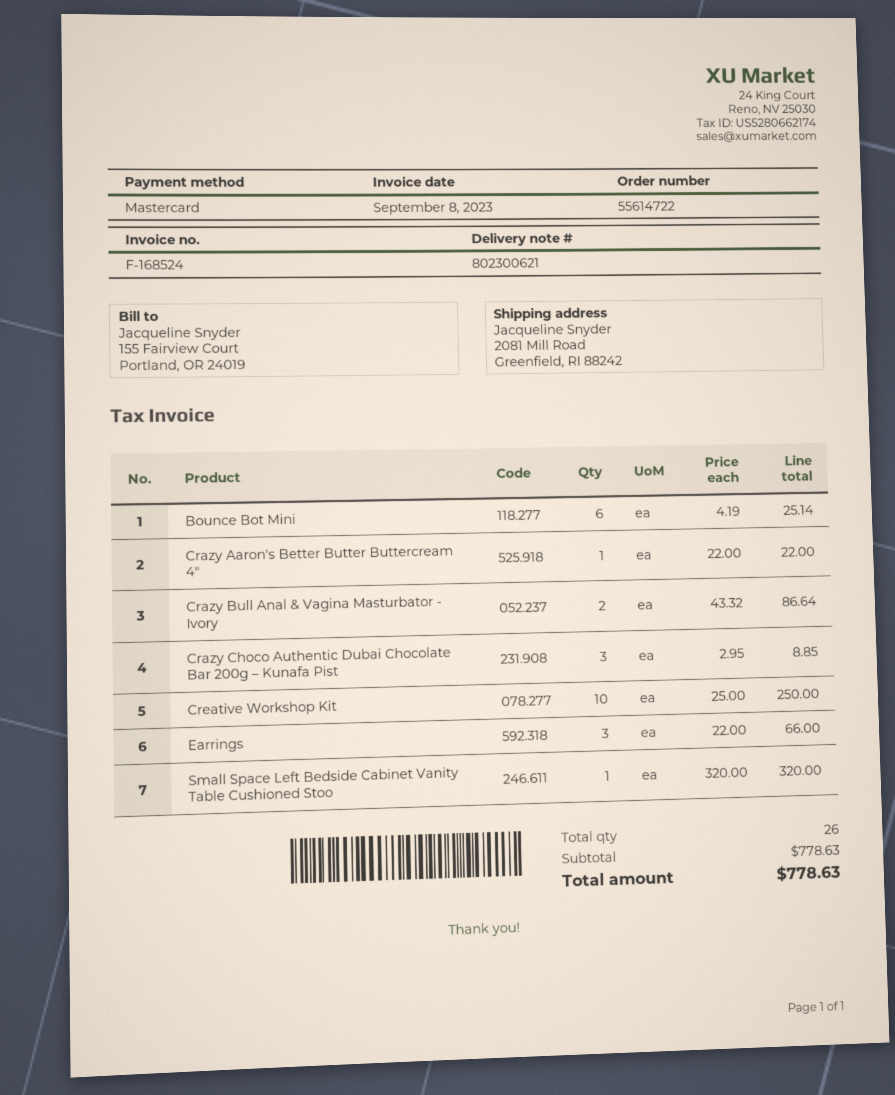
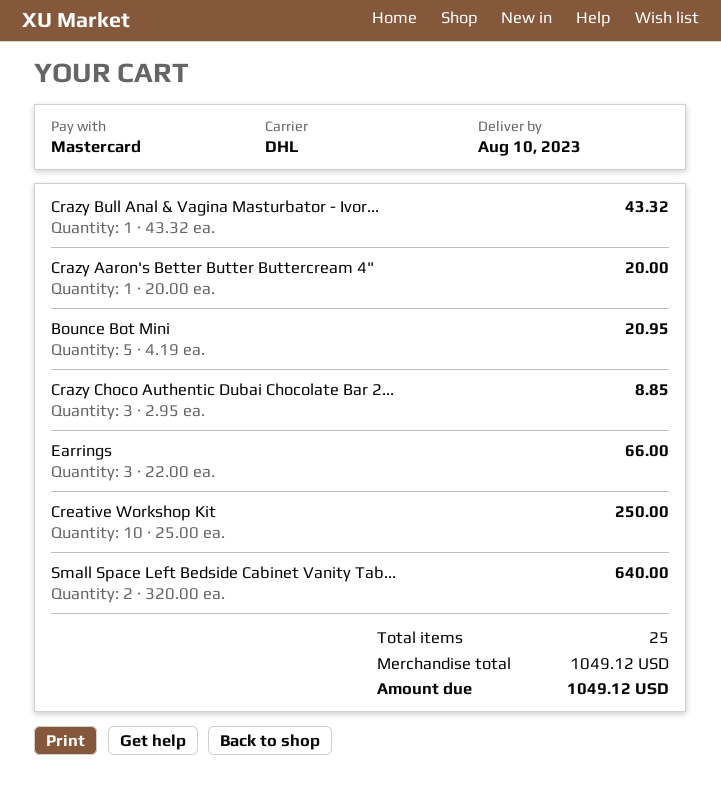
Bounce Bot Mini: 6 x 4.19 = 25.14 -> 5 x 4.19 = 20.95
Crazy Aaron's Better Butter Buttercream 4": 1 x 22.00 = 22.00 -> 1 x 20.00 = 20.00
Crazy Bull Anal & Vagina Masturbator - Ivory: 2 x 43.32 = 86.64 -> 1 x 43.32 = 43.32
Small Space Left Bedside Cabinet Vanity Table Cushioned Stoo: 1 x 320.00 = 320.00 -> 2 x 320.00 = 640.00
total quantity: 26 -> 25
subtotal: 778.63 -> 1049.12
total: 778.63 -> 1049.12

